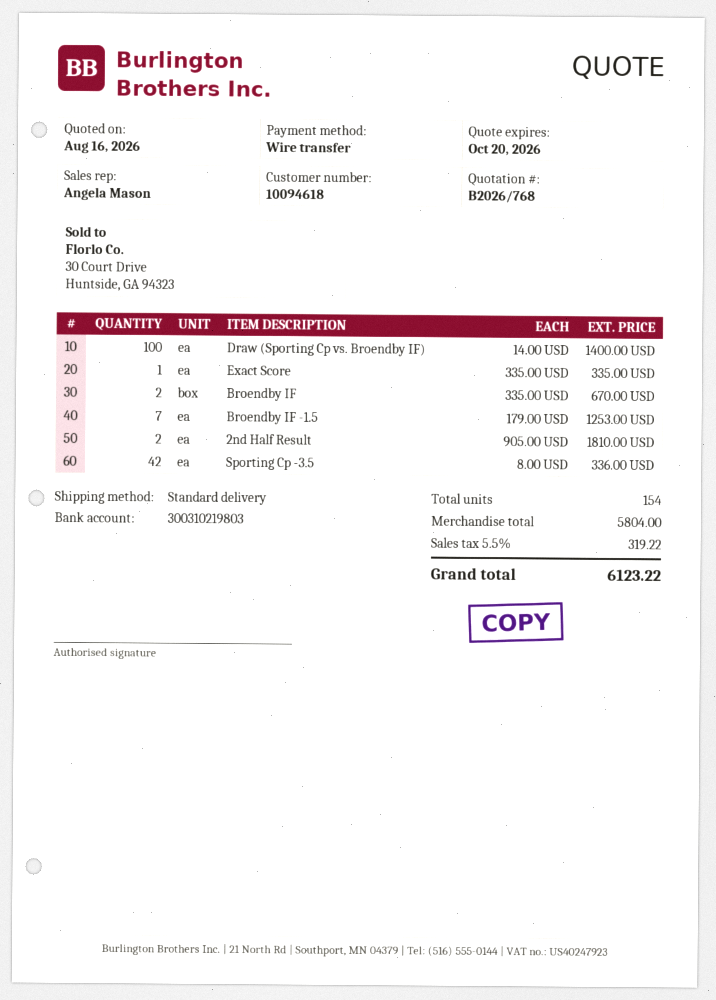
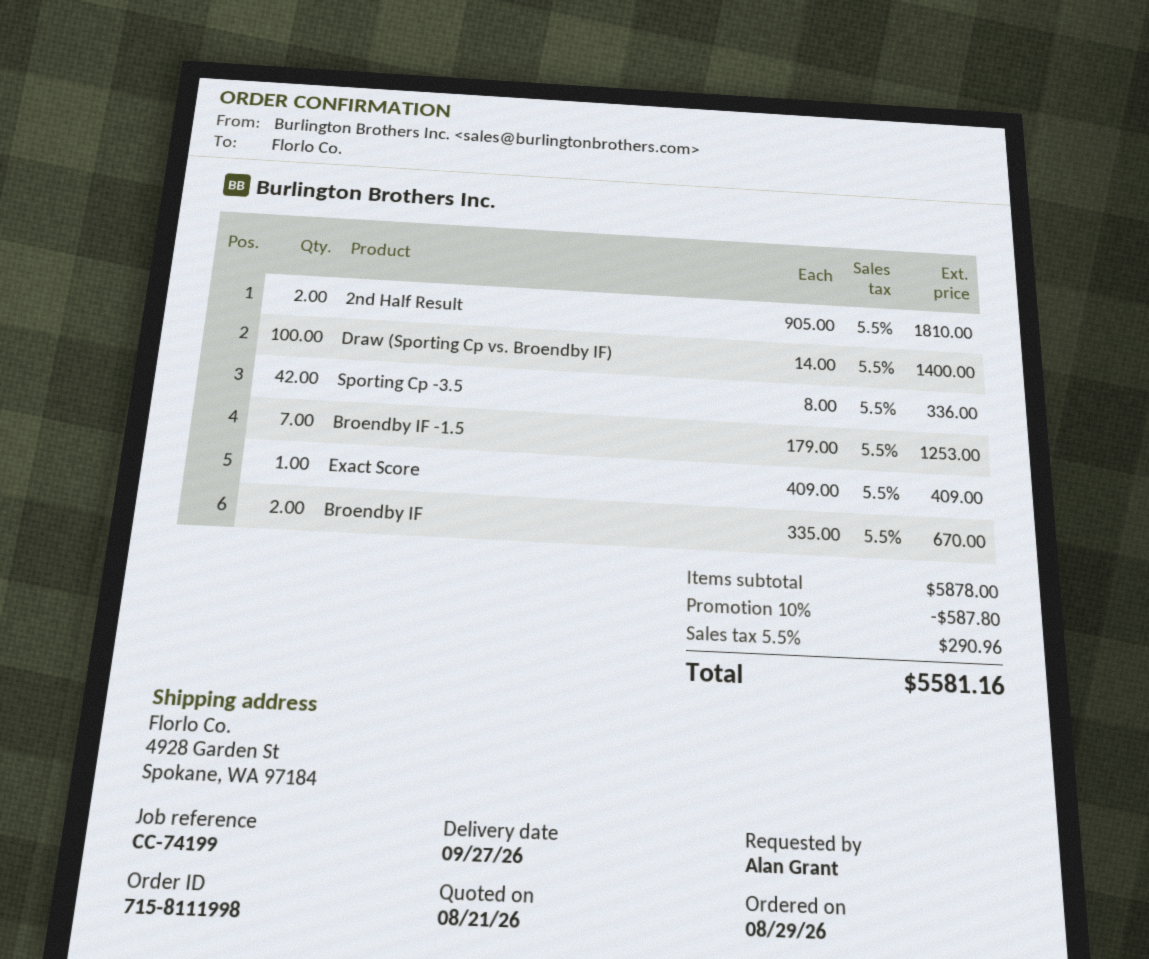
quote date: 2026-08-16 -> 2026-08-21
Exact Score: 1 x 335.00 = 335.00 -> 1 x 409.00 = 409.00
subtotal: 5804.00 -> 5878.00
discount: none -> 10% = 587.80
tax: 5.5% = 319.22 -> 5.5% = 290.96
total: 6123.22 -> 5581.16

